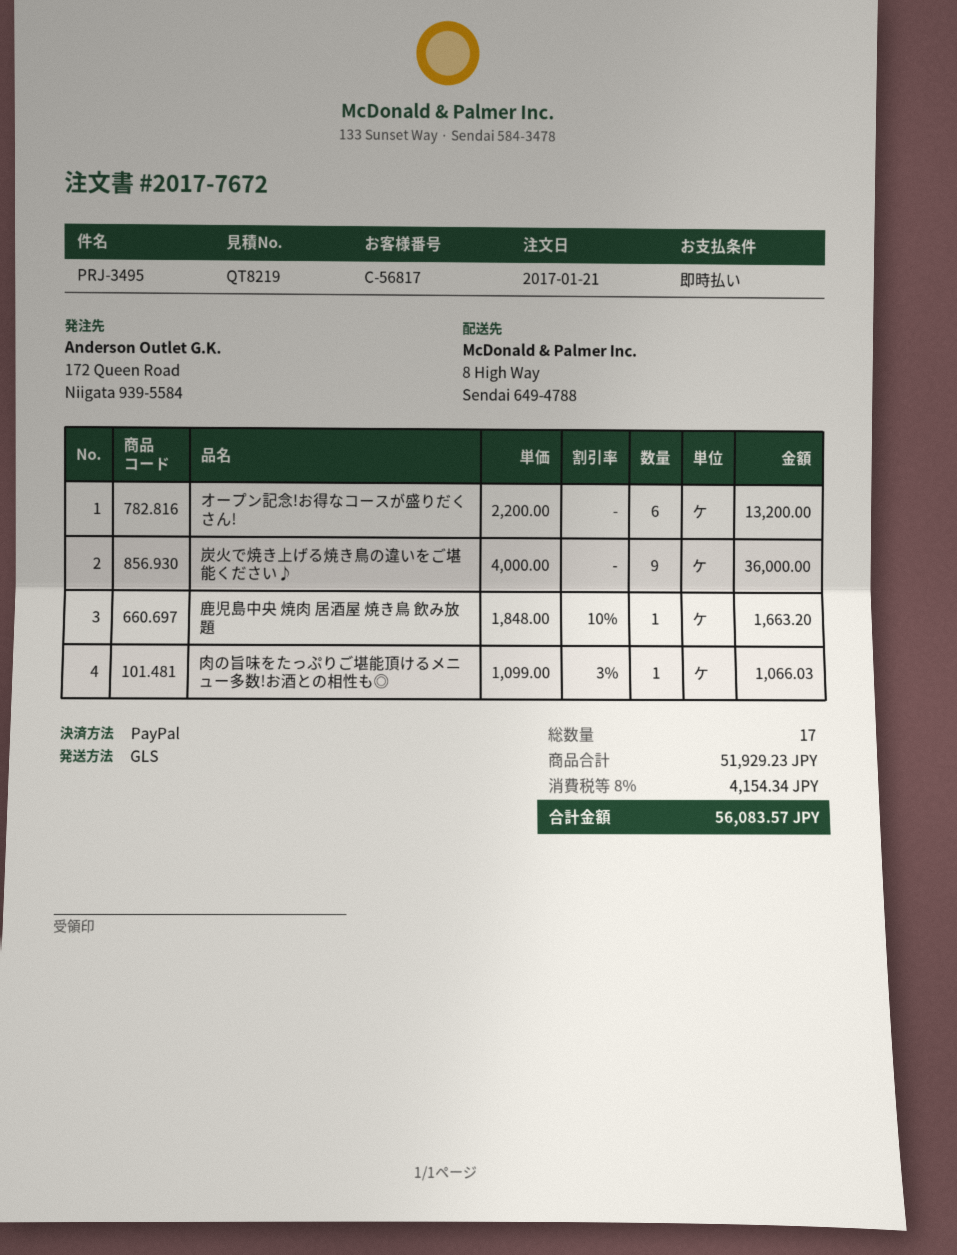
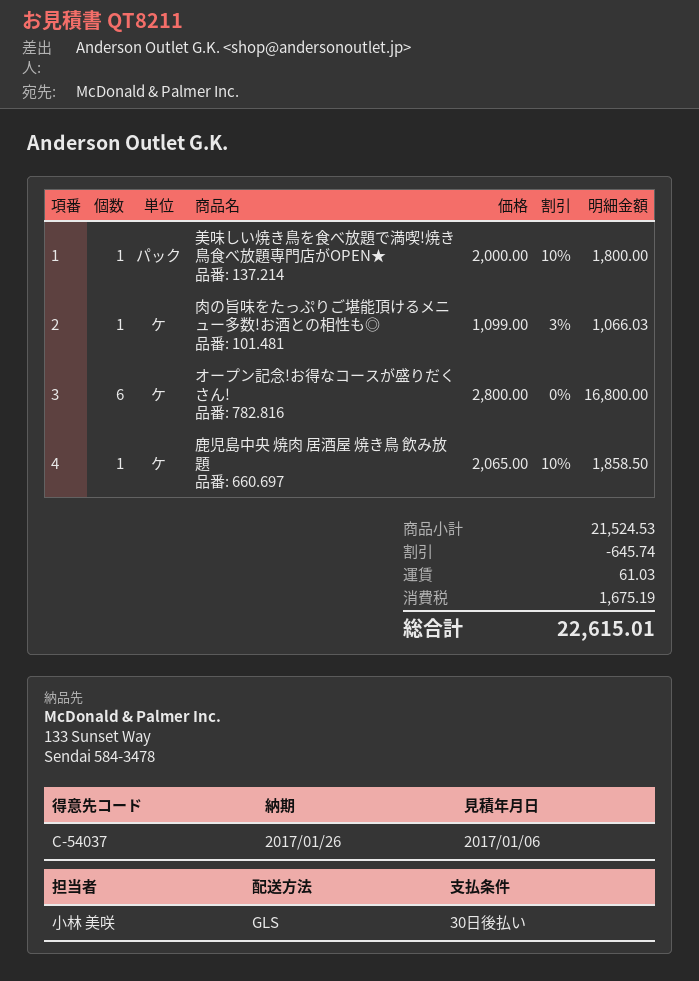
quote number: QT8219 -> QT8211
payment terms: on receipt -> 30 days
customer number: C-56817 -> C-54037
ship to: 8 High Way, Sendai 649-4788 -> 133 Sunset Way, Sendai 584-3478
オープン記念!お得なコースが盛りだくさん!: 6 x 2200.00 = 13200.00 -> 6 x 2800.00 = 16800.00
炭火で焼き上げる焼き鳥の違いをご堪能ください♪: 9 x 4000.00 = 36000.00 -> none
鹿児島中央 焼肉 居酒屋 焼き鳥 飲み放題: 1 x 1848.00 - 10% = 1663.20 -> 1 x 2065.00 - 10% = 1858.50
美味しい焼き鳥を食べ放題で満喫!焼き鳥食べ放題専門店がOPEN★: none -> 1 x 2000.00 - 10% = 1800.00
subtotal: 51929.23 -> 21524.53
discount: none -> 645.74
shipping: none -> 61.03
tax: 4154.34 -> 1675.19
total: 56083.57 -> 22615.01

